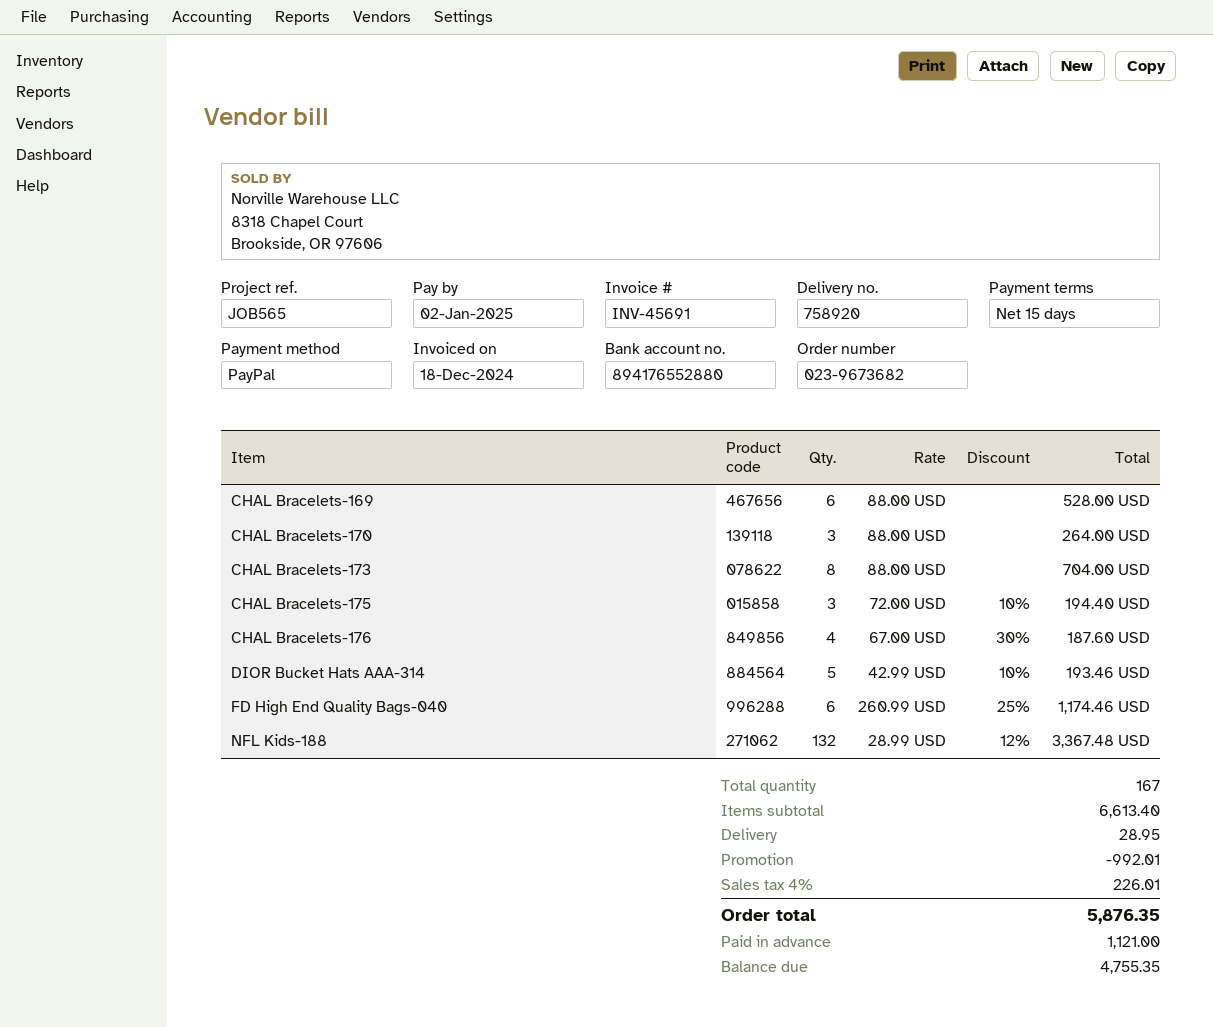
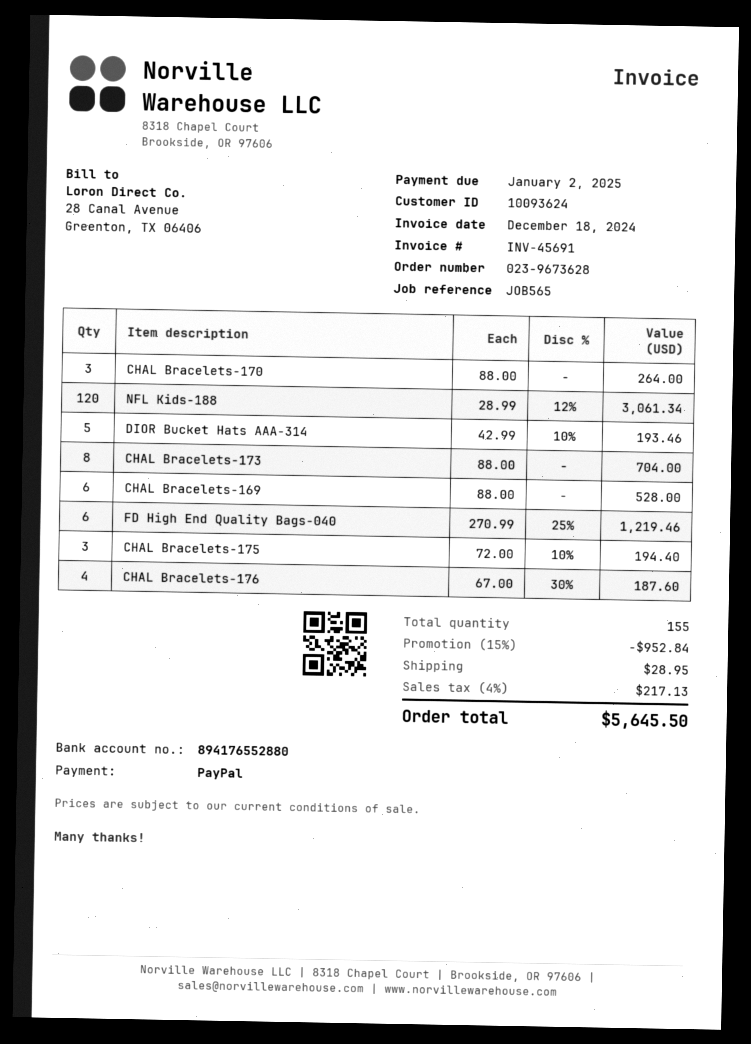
order number: 023-9673682 -> 023-9673628
FD High End Quality Bags-040: 6 x 260.99 - 25% = 1174.46 -> 6 x 270.99 - 25% = 1219.46
NFL Kids-188: 132 x 28.99 - 12% = 3367.48 -> 120 x 28.99 - 12% = 3061.34
total quantity: 167 -> 155
discount: 992.01 -> 952.84
tax: 4% = 226.01 -> 4% = 217.13
total: 5876.35 -> 5645.50

